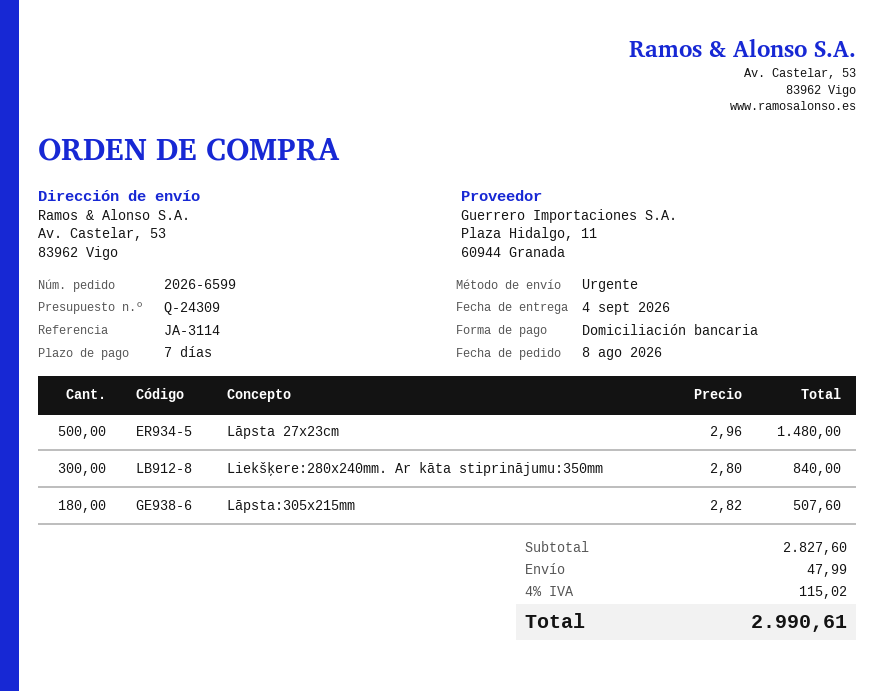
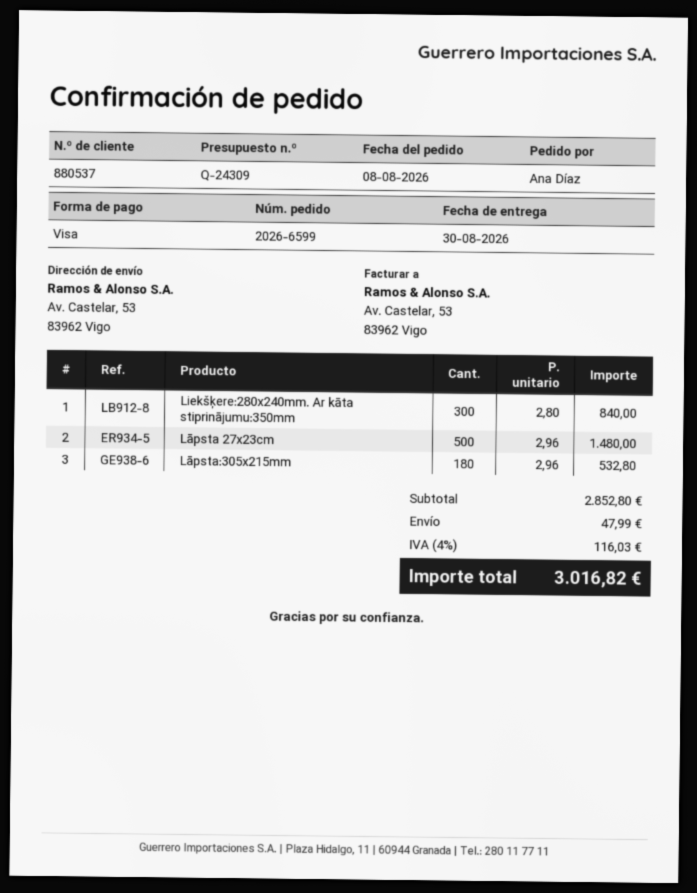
delivery date: 2026-09-04 -> 2026-08-30
payment method: direct debit -> Visa
Lāpsta:305x215mm: 180 x 2.82 = 507.60 -> 180 x 2.96 = 532.80
subtotal: 2827.60 -> 2852.80
tax: 4% = 115.02 -> 4% = 116.03
total: 2990.61 -> 3016.82

